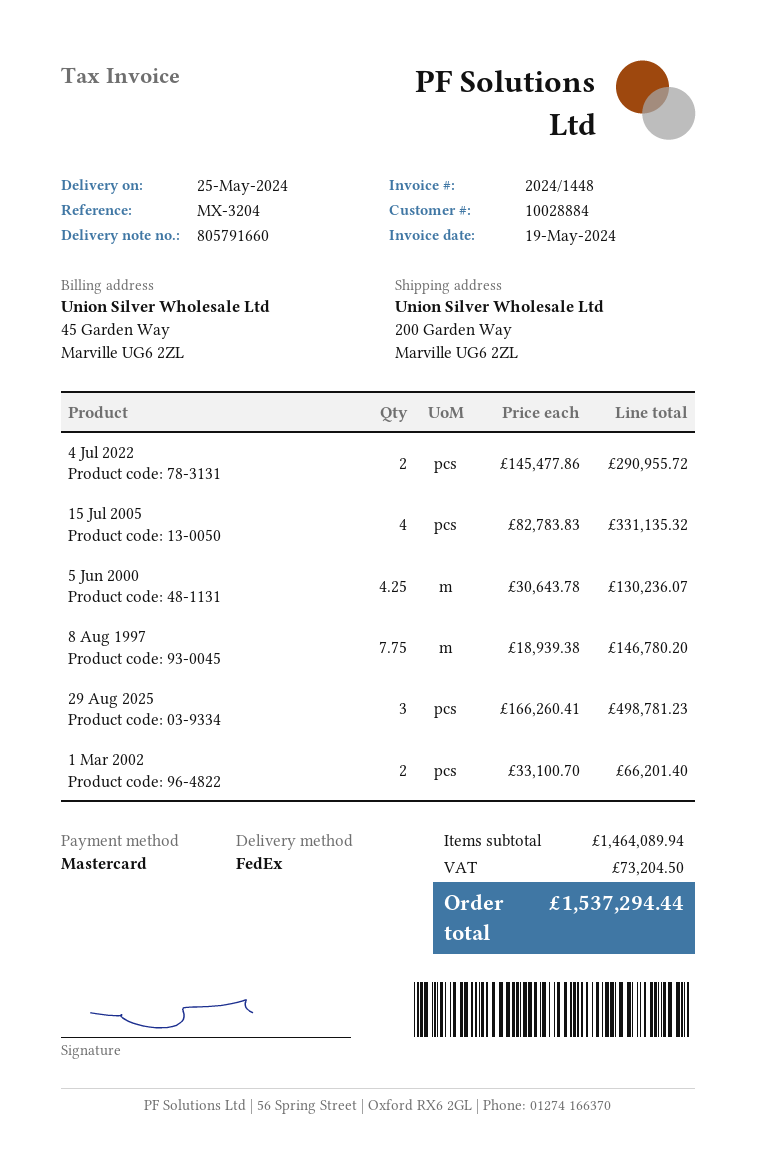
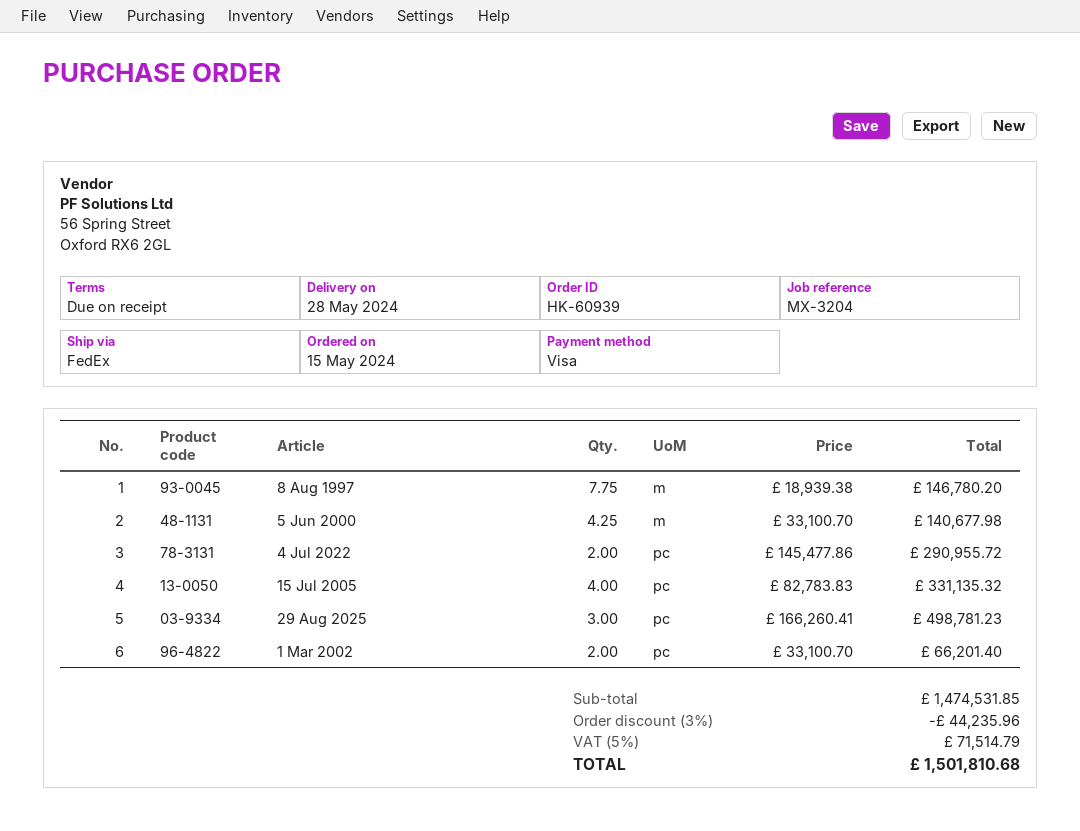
delivery date: 2024-05-25 -> 2024-05-28
payment method: Mastercard -> Visa
5 Jun 2000: 4.25 x 30643.78 = 130236.07 -> 4.25 x 33100.70 = 140677.98
subtotal: 1464089.94 -> 1474531.85
discount: none -> 3% = 44235.96
tax: 73204.50 -> 71514.79
total: 1537294.44 -> 1501810.68

